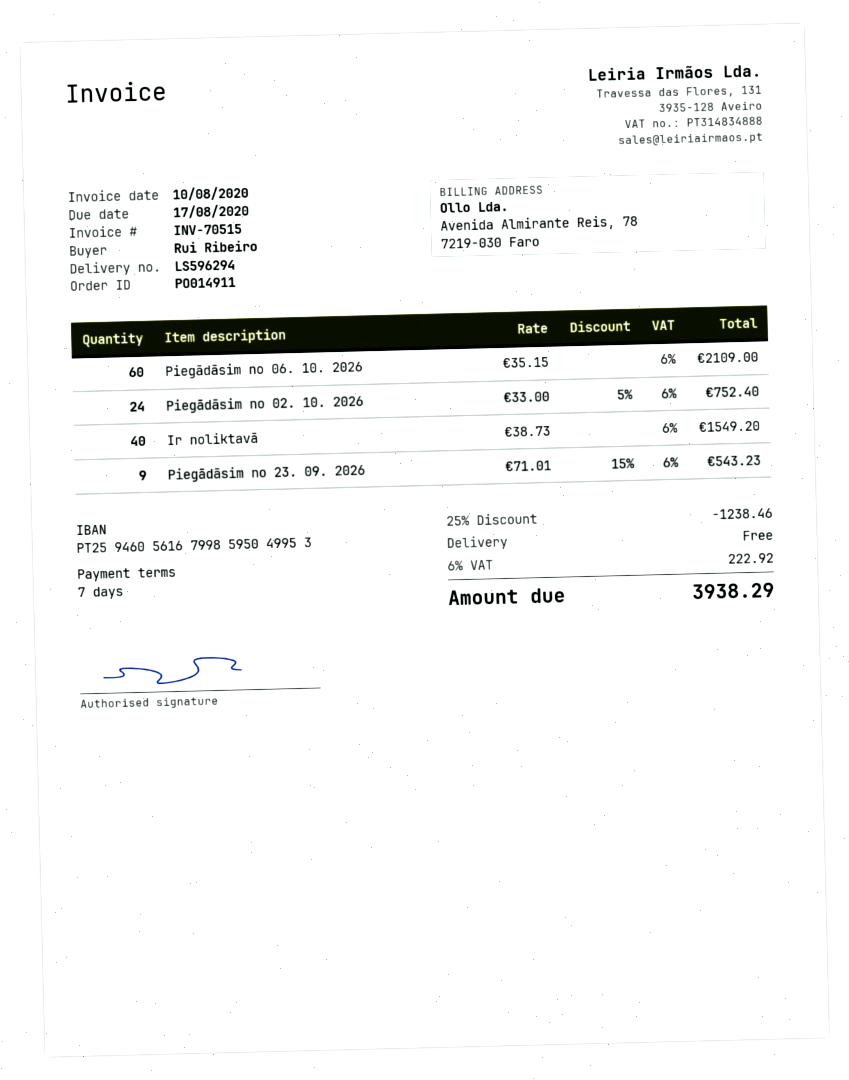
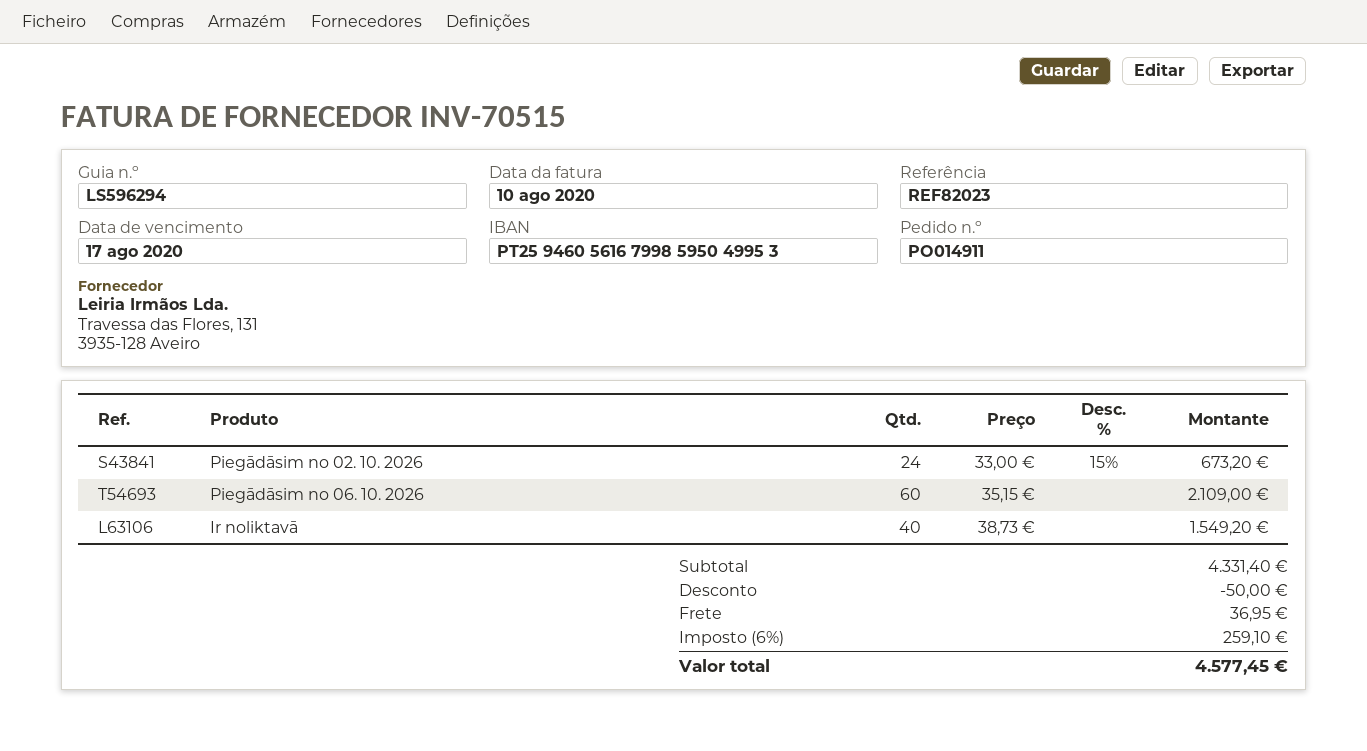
Piegādāsim no 02. 10. 2026: 24 x 33.00 - 5% = 752.40 -> 24 x 33.00 - 15% = 673.20
Piegādāsim no 23. 09. 2026: 9 x 71.01 - 15% = 543.23 -> none
discount: 1238.46 -> 50.00
shipping: 0.00 -> 36.95
tax: 6% = 222.92 -> 6% = 259.10
total: 3938.29 -> 4577.45

